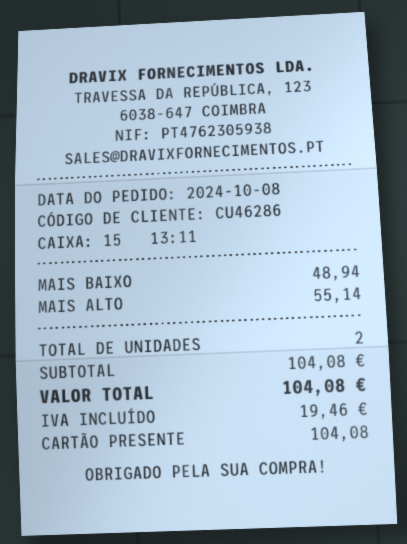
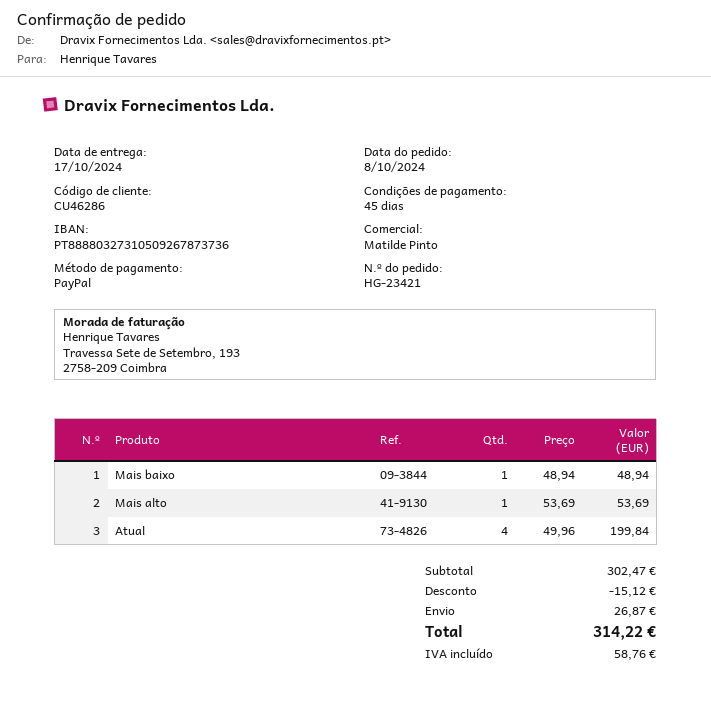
payment method: gift card -> PayPal
MAIS ALTO: 1 x 55.14 = 55.14 -> 1 x 53.69 = 53.69
Atual: none -> 4 x 49.96 = 199.84
subtotal: 104.08 -> 302.47
discount: none -> 15.12
shipping: none -> 26.87
tax: 19.46 -> 58.76
total: 104.08 -> 314.22

